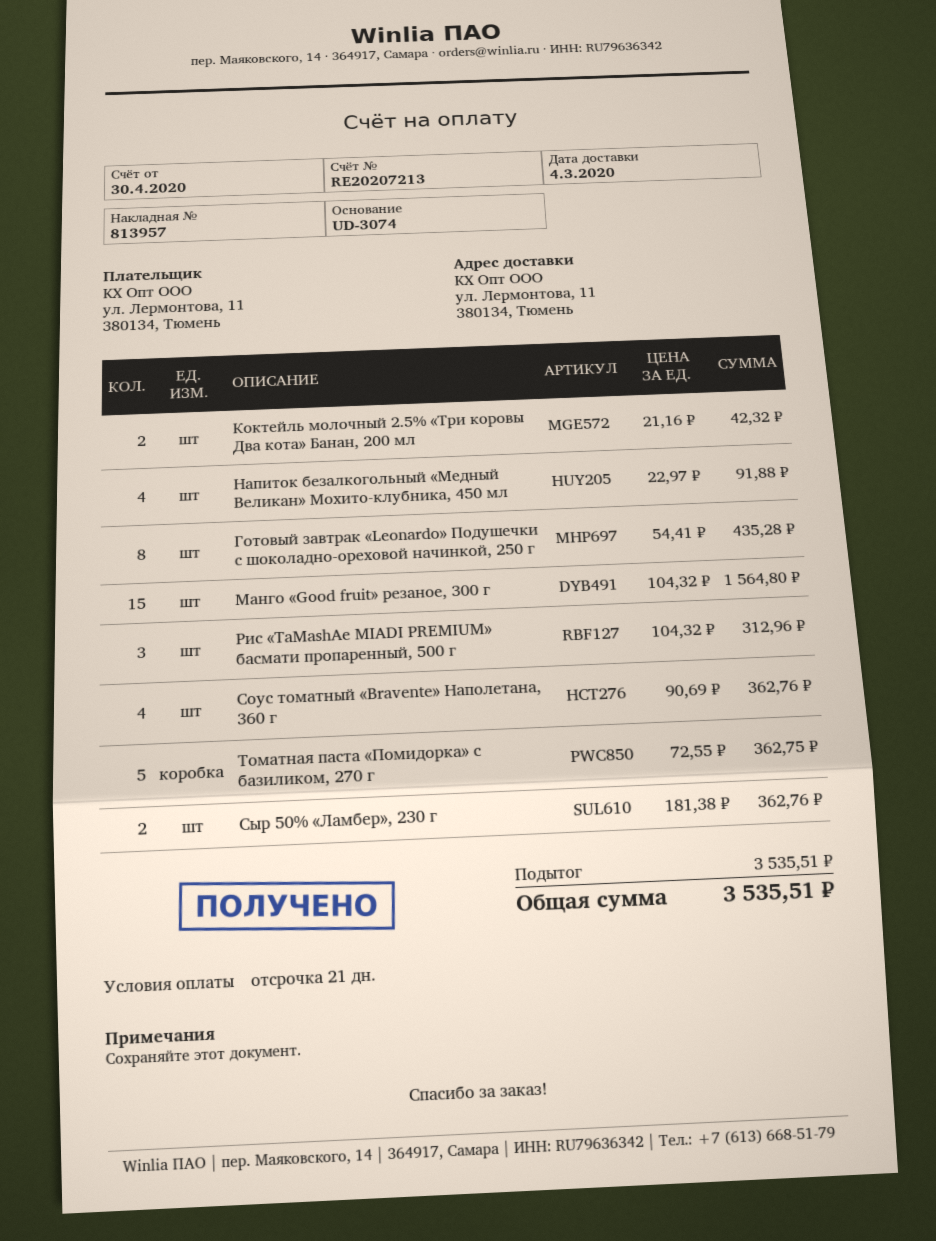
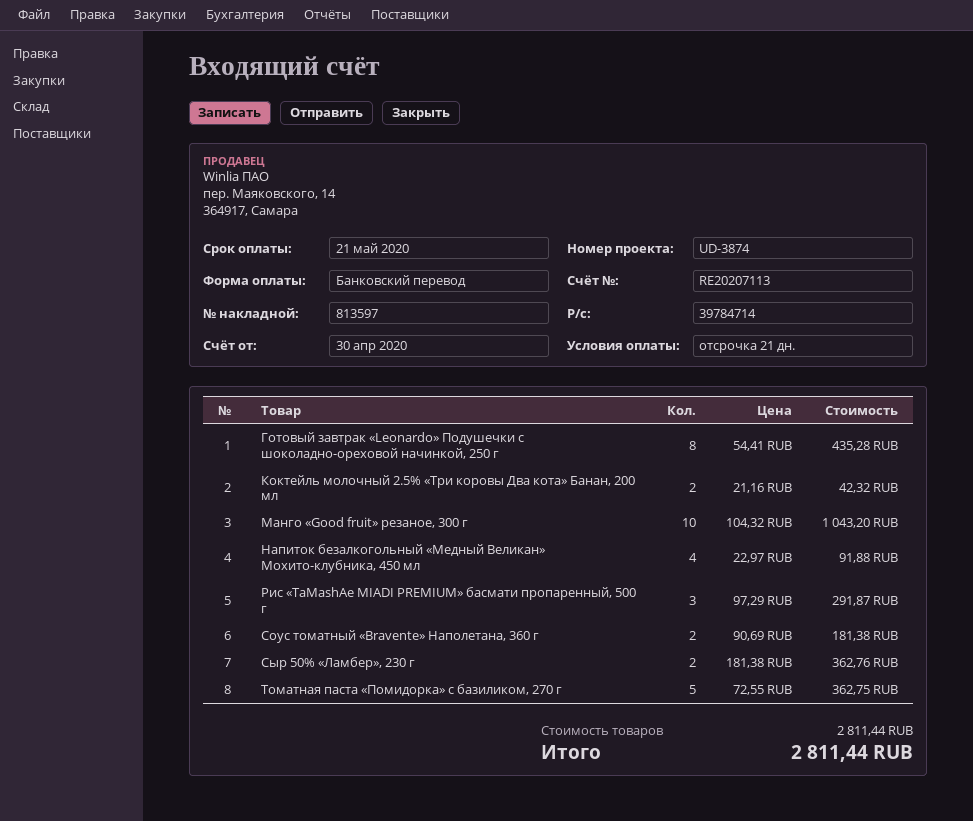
delivery note number: 813957 -> 813597
invoice number: RE20207213 -> RE20207113
reference: UD-3074 -> UD-3874
Манго «Good fruit» резаное, 300 г: 15 x 104.32 = 1564.80 -> 10 x 104.32 = 1043.20
Рис «TaMashAe MIADI PREMIUM» басмати пропаренный, 500 г: 3 x 104.32 = 312.96 -> 3 x 97.29 = 291.87
Соус томатный «Bravente» Наполетана, 360 г: 4 x 90.69 = 362.76 -> 2 x 90.69 = 181.38
subtotal: 3535.51 -> 2811.44
total: 3535.51 -> 2811.44

